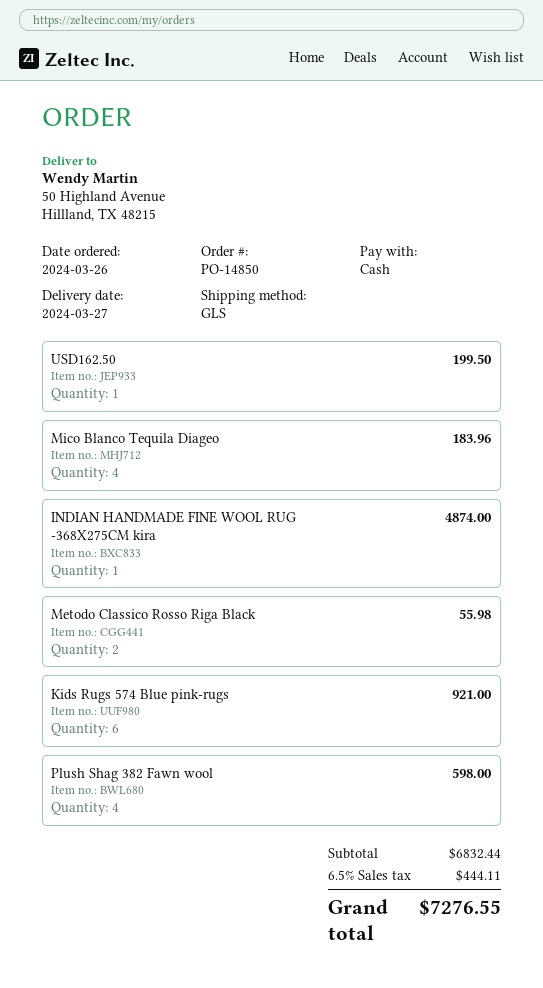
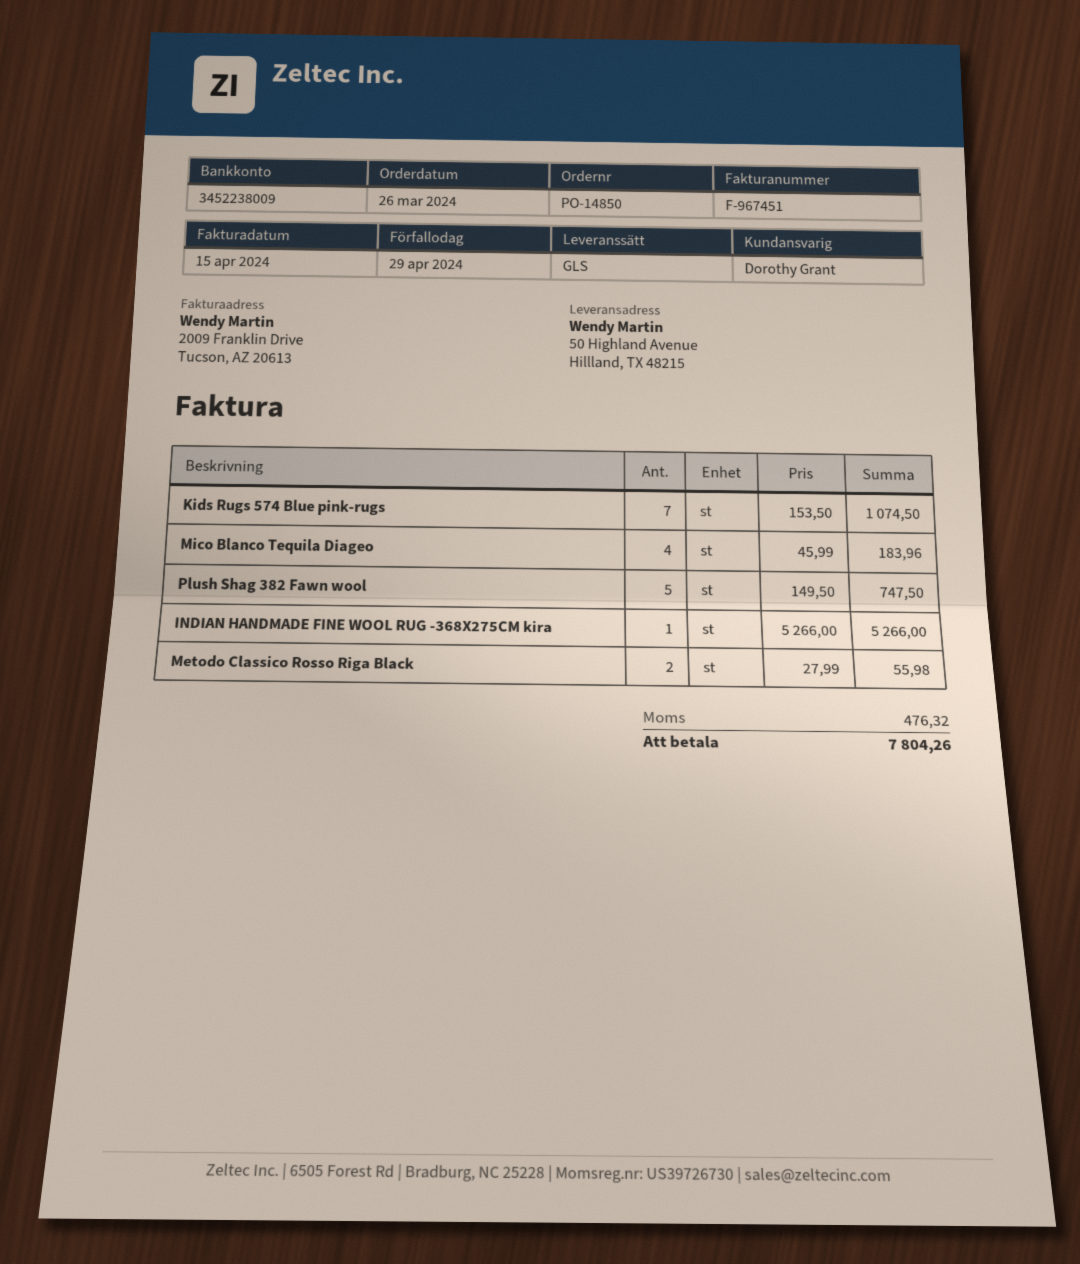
USD162.50: 1 for 199.50 -> none
INDIAN HANDMADE FINE WOOL RUG -368X275CM kira: 1 for 4874.00 -> 1 for 5266.00
Kids Rugs 574 Blue pink-rugs: 6 for 921.00 -> 7 for 1074.50
Plush Shag 382 Fawn wool: 4 for 598.00 -> 5 for 747.50
tax: 444.11 -> 476.32
total: 7276.55 -> 7804.26

